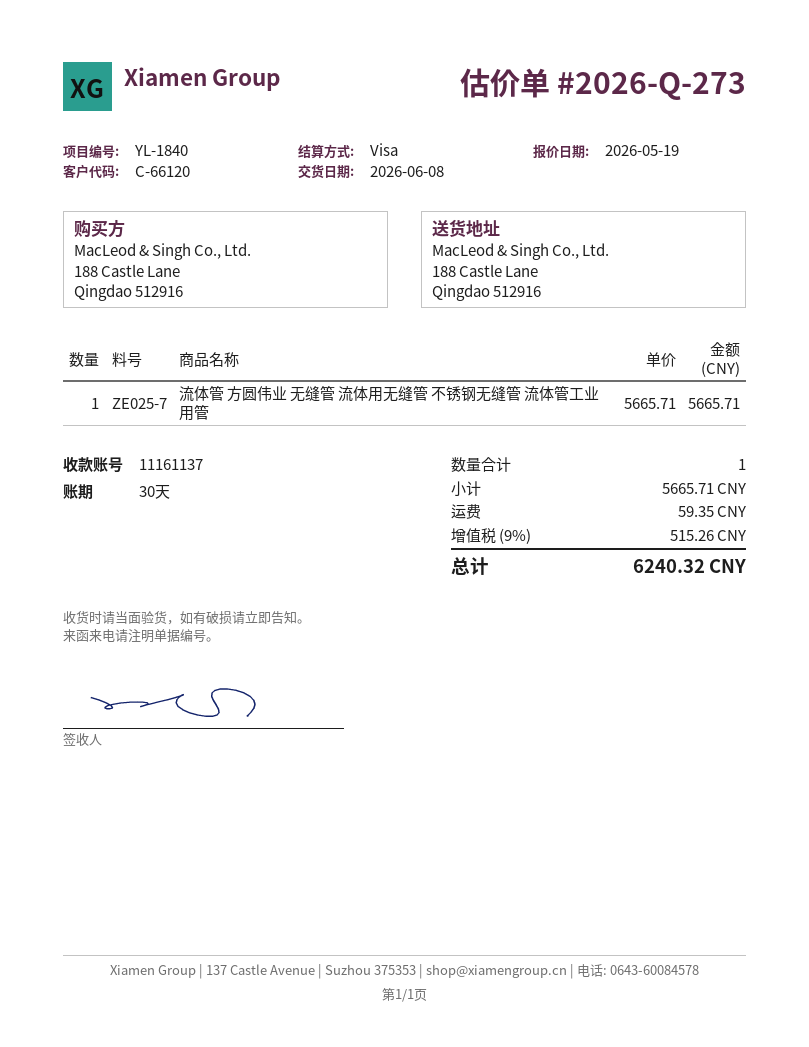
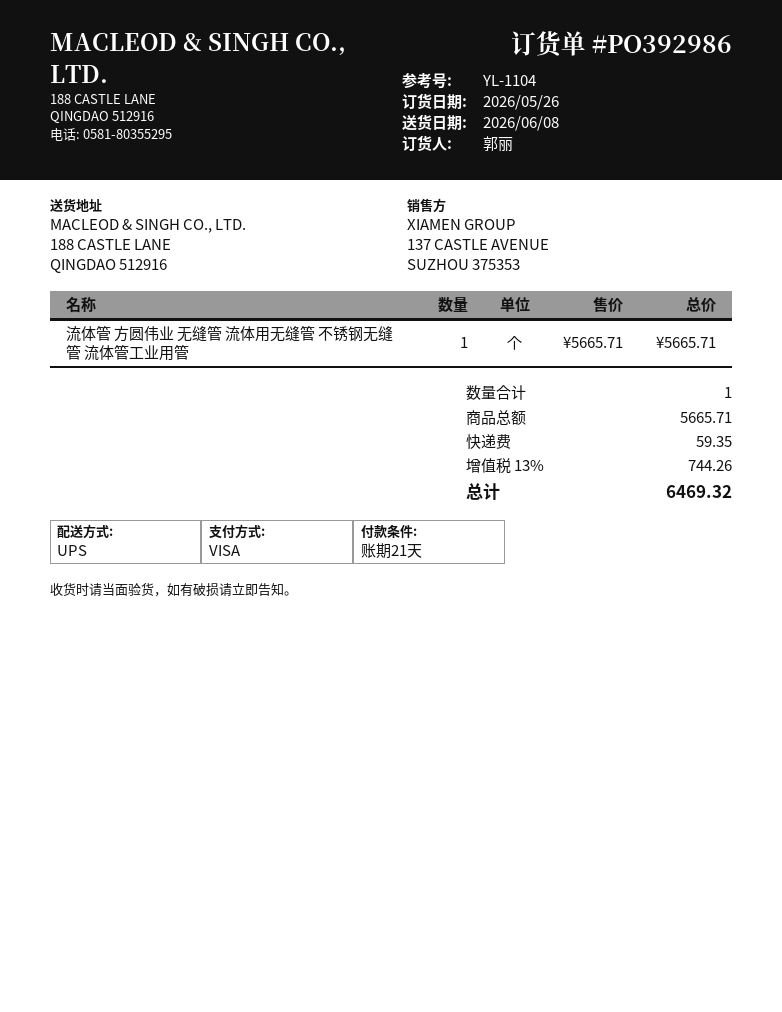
payment terms: 30 days -> 21 days
reference: YL-1840 -> YL-1104
tax: 9% = 515.26 -> 13% = 744.26
total: 6240.32 -> 6469.32

